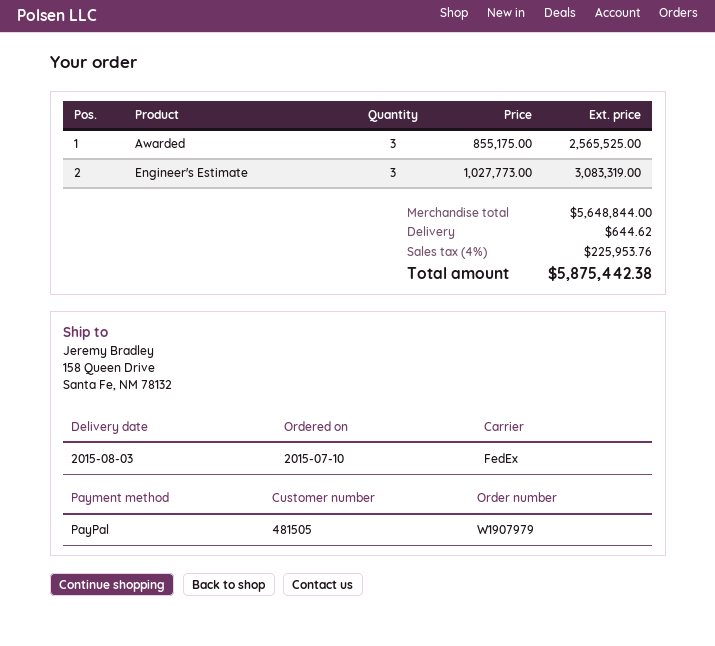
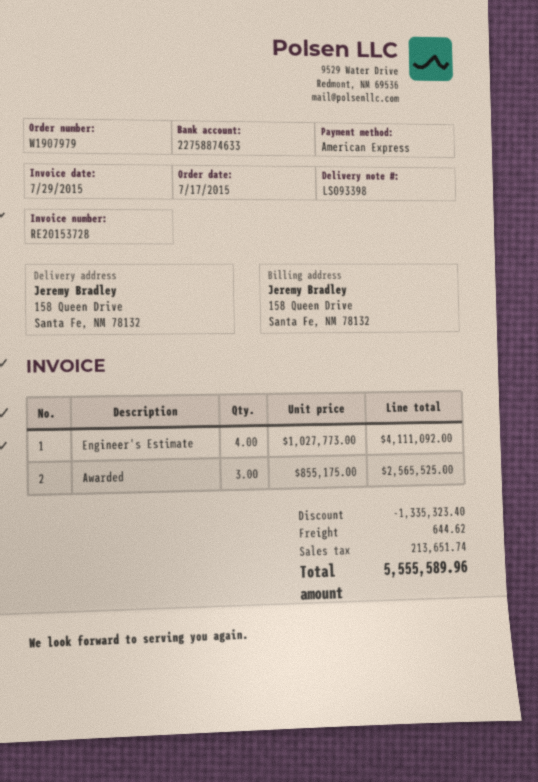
order date: 2015-07-10 -> 2015-07-17
payment method: PayPal -> American Express
Engineer's Estimate: 3 x 1027773.00 = 3083319.00 -> 4 x 1027773.00 = 4111092.00
discount: none -> 1335323.40
tax: 225953.76 -> 213651.74
total: 5875442.38 -> 5555589.96

